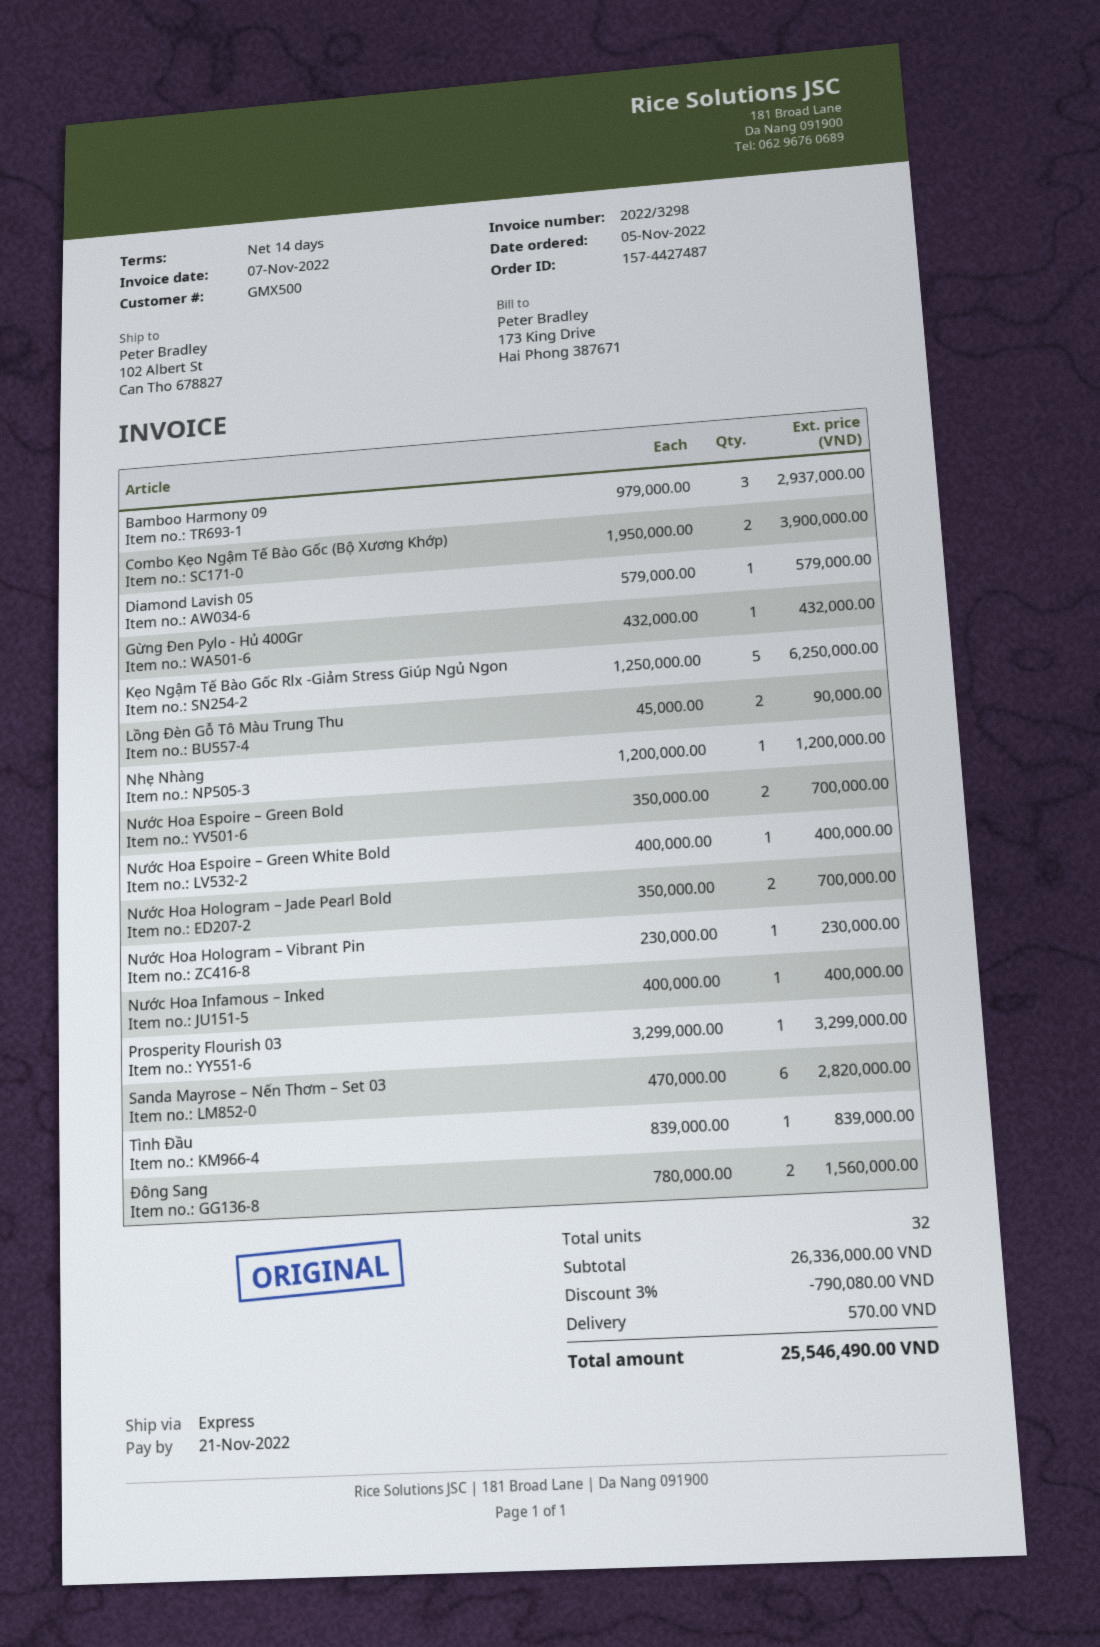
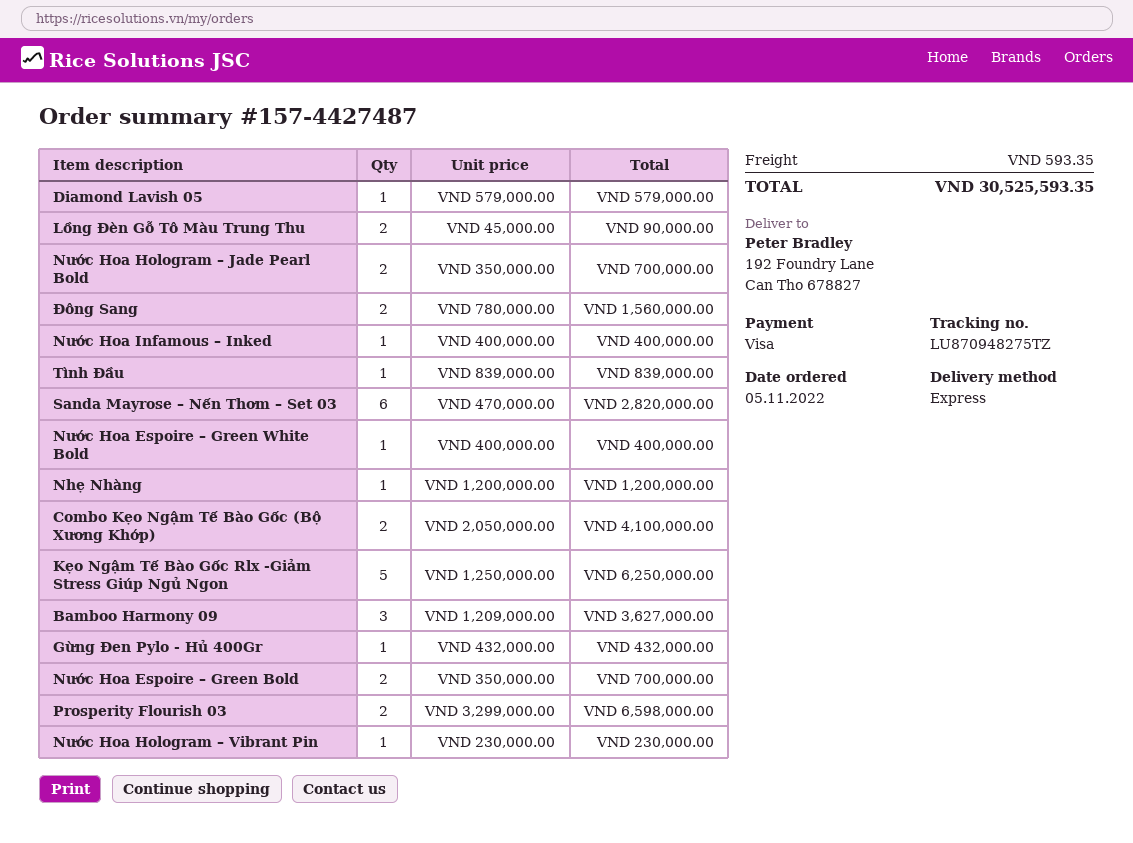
ship to: 102 Albert St, Can Tho 678827 -> 192 Foundry Lane, Can Tho 678827
Bamboo Harmony 09: 3 x 979000.00 = 2937000.00 -> 3 x 1209000.00 = 3627000.00
Combo Kẹo Ngậm Tế Bào Gốc (Bộ Xương Khớp): 2 x 1950000.00 = 3900000.00 -> 2 x 2050000.00 = 4100000.00
Prosperity Flourish 03: 1 x 3299000.00 = 3299000.00 -> 2 x 3299000.00 = 6598000.00
discount: 3% = 790080.00 -> none
shipping: 570.00 -> 593.35
total: 25546490.00 -> 30525593.35

